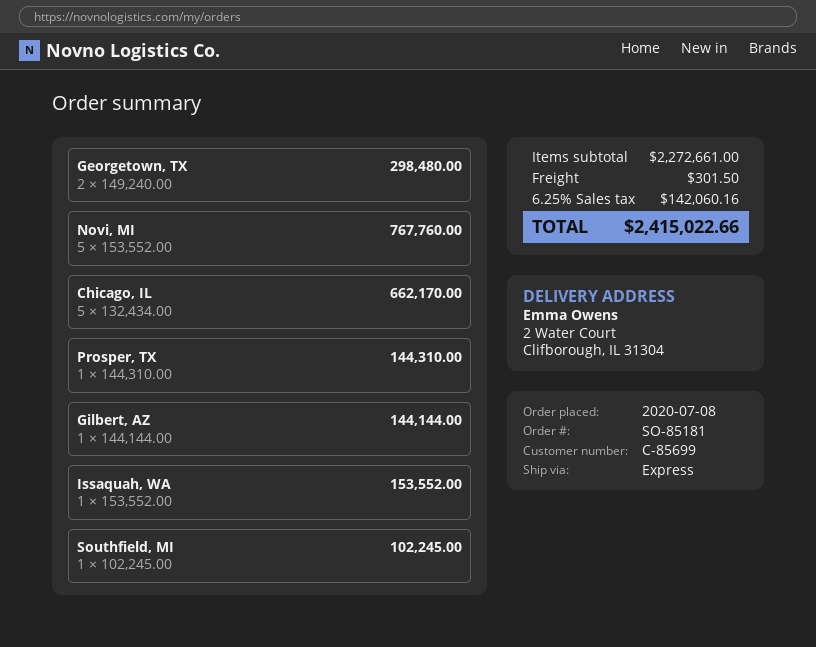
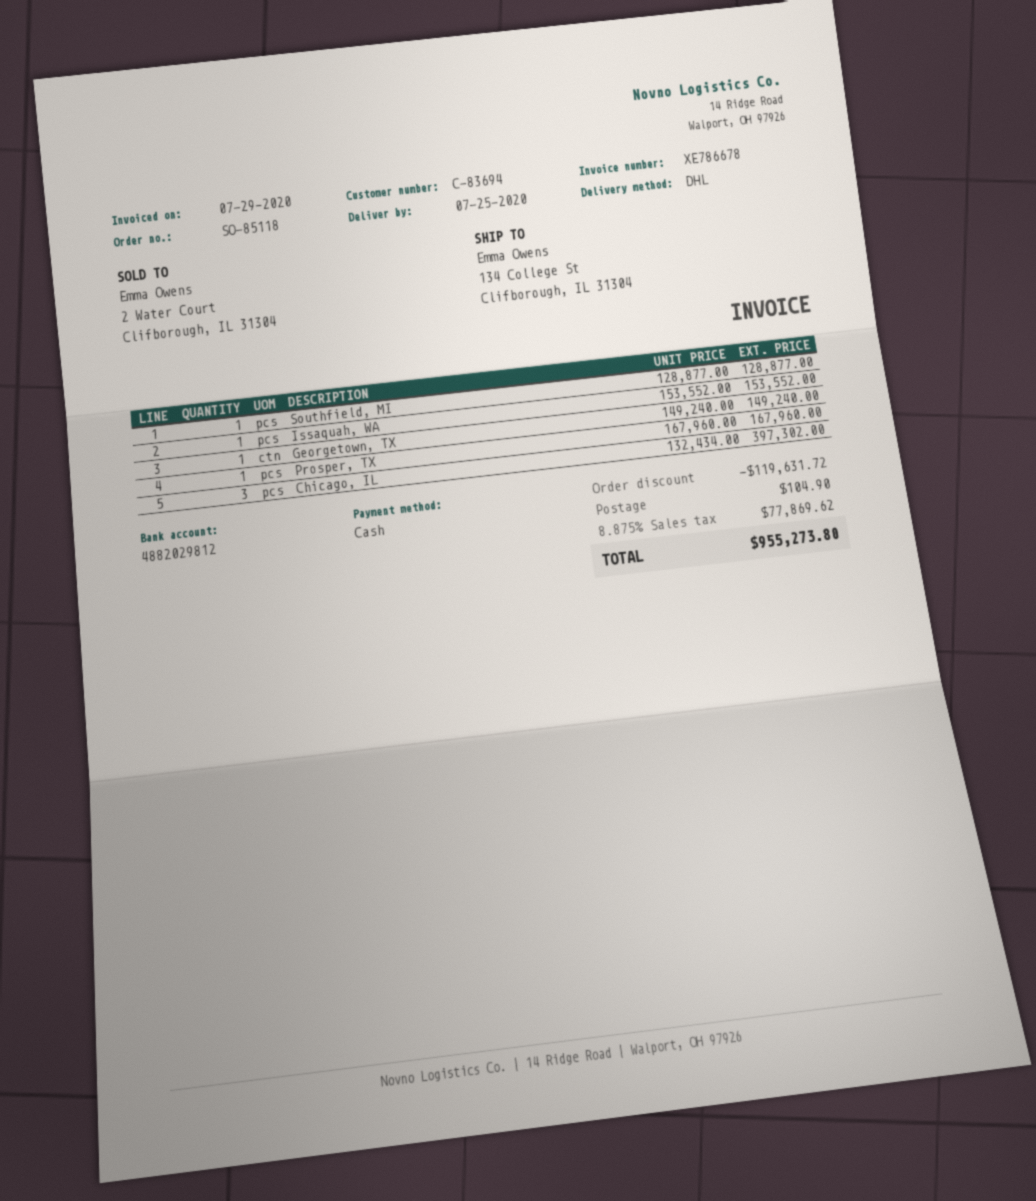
order number: SO-85181 -> SO-85118
customer number: C-85699 -> C-83694
shipping method: express -> DHL
ship to: 2 Water Court, Clifborough, IL 31304 -> 134 College St, Clifborough, IL 31304
Georgetown, TX: 2 x 149240.00 = 298480.00 -> 1 x 149240.00 = 149240.00
Novi, MI: 5 x 153552.00 = 767760.00 -> none
Chicago, IL: 5 x 132434.00 = 662170.00 -> 3 x 132434.00 = 397302.00
Prosper, TX: 1 x 144310.00 = 144310.00 -> 1 x 167960.00 = 167960.00
Gilbert, AZ: 1 x 144144.00 = 144144.00 -> none
Southfield, MI: 1 x 102245.00 = 102245.00 -> 1 x 128877.00 = 128877.00
discount: none -> 119631.72
shipping: 301.50 -> 104.90
tax: 6.25% = 142060.16 -> 8.875% = 77869.62
total: 2415022.66 -> 955273.80

